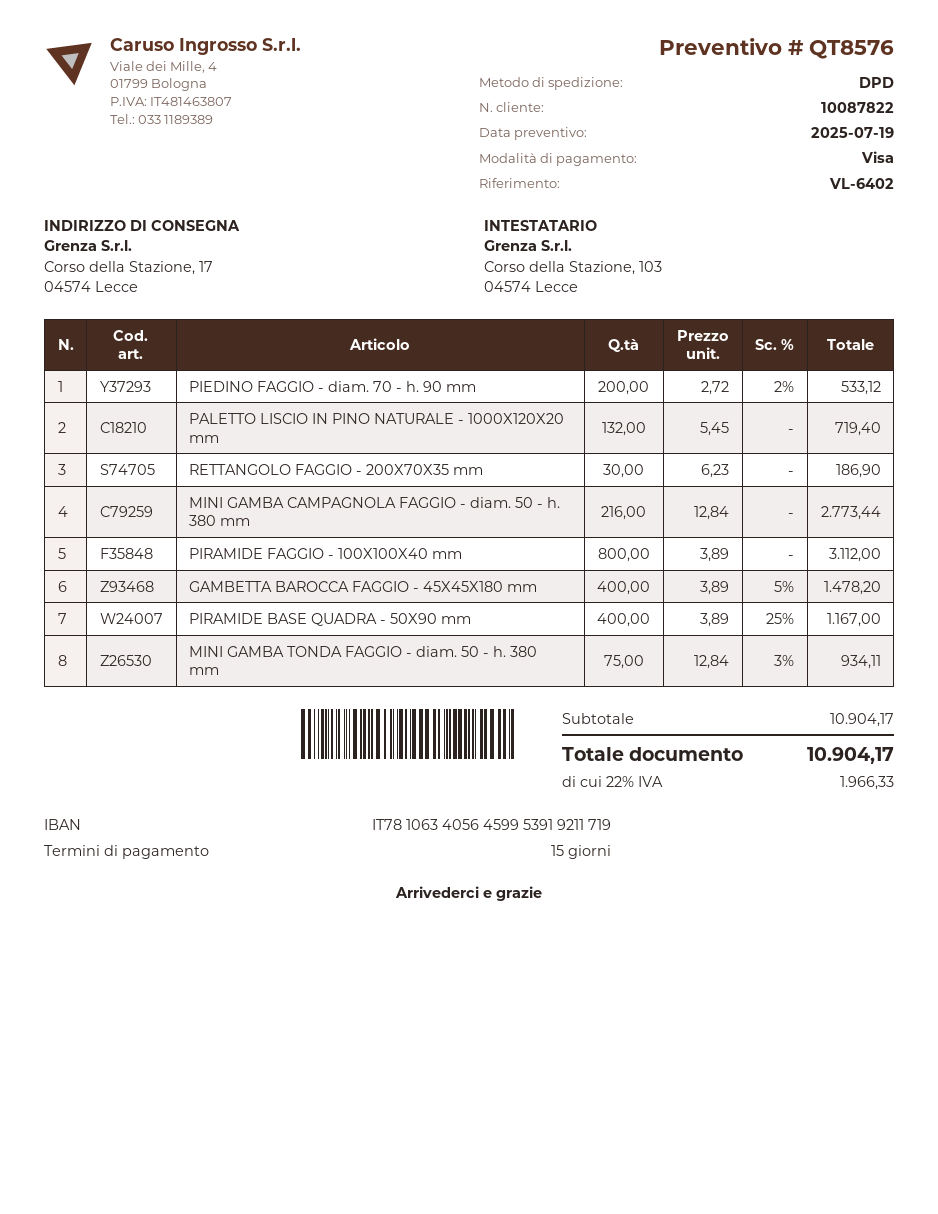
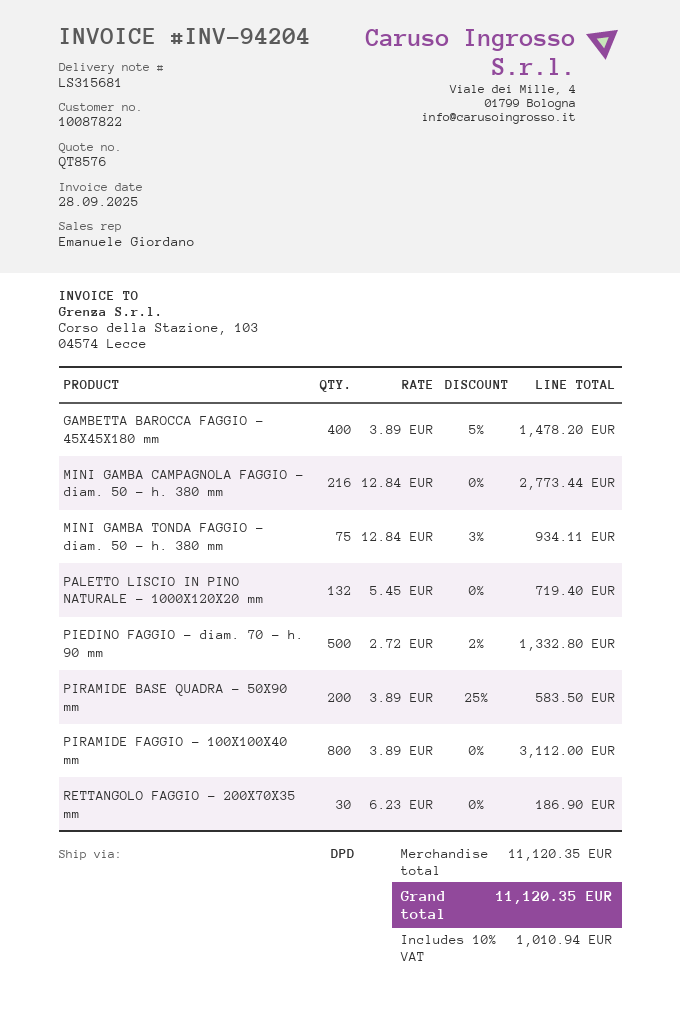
PIEDINO FAGGIO - diam. 70 - h. 90 mm: 200 x 2.72 - 2% = 533.12 -> 500 x 2.72 - 2% = 1332.80
PIRAMIDE BASE QUADRA - 50X90 mm: 400 x 3.89 - 25% = 1167.00 -> 200 x 3.89 - 25% = 583.50
subtotal: 10904.17 -> 11120.35
tax: 22% = 1966.33 -> 10% = 1010.94
total: 10904.17 -> 11120.35

